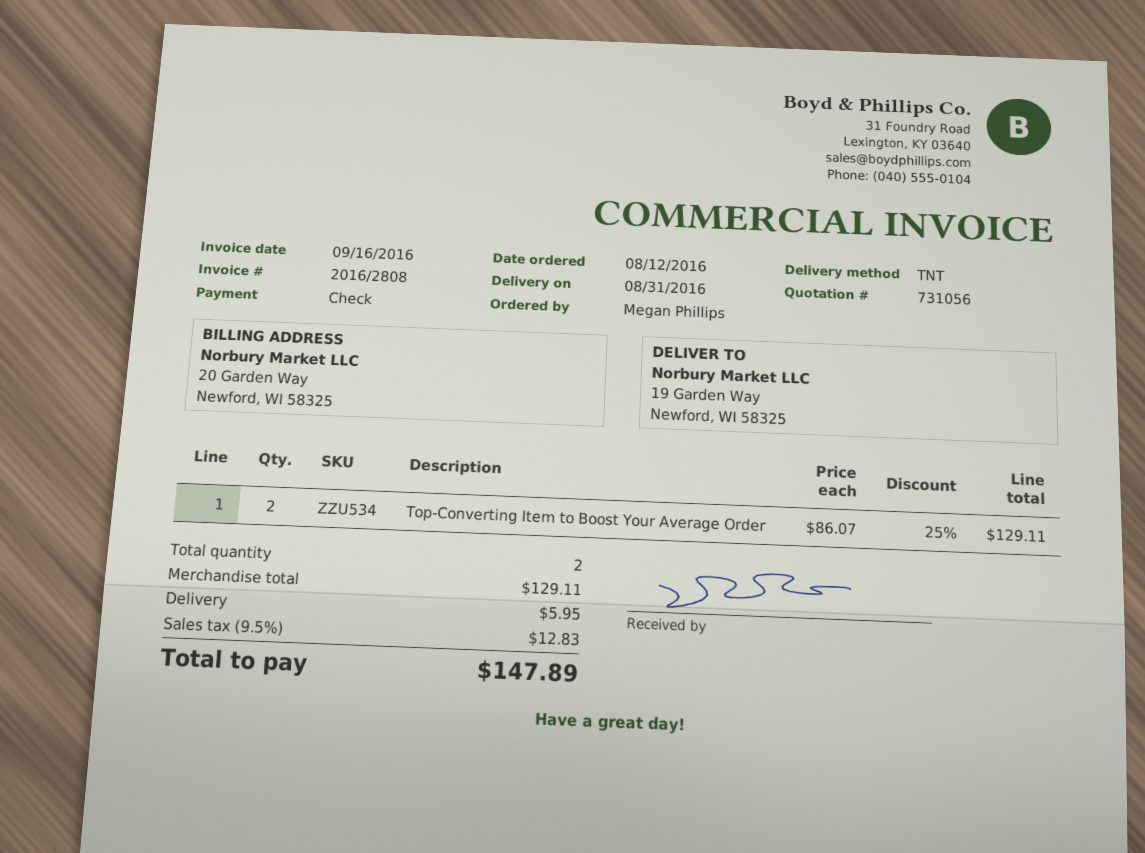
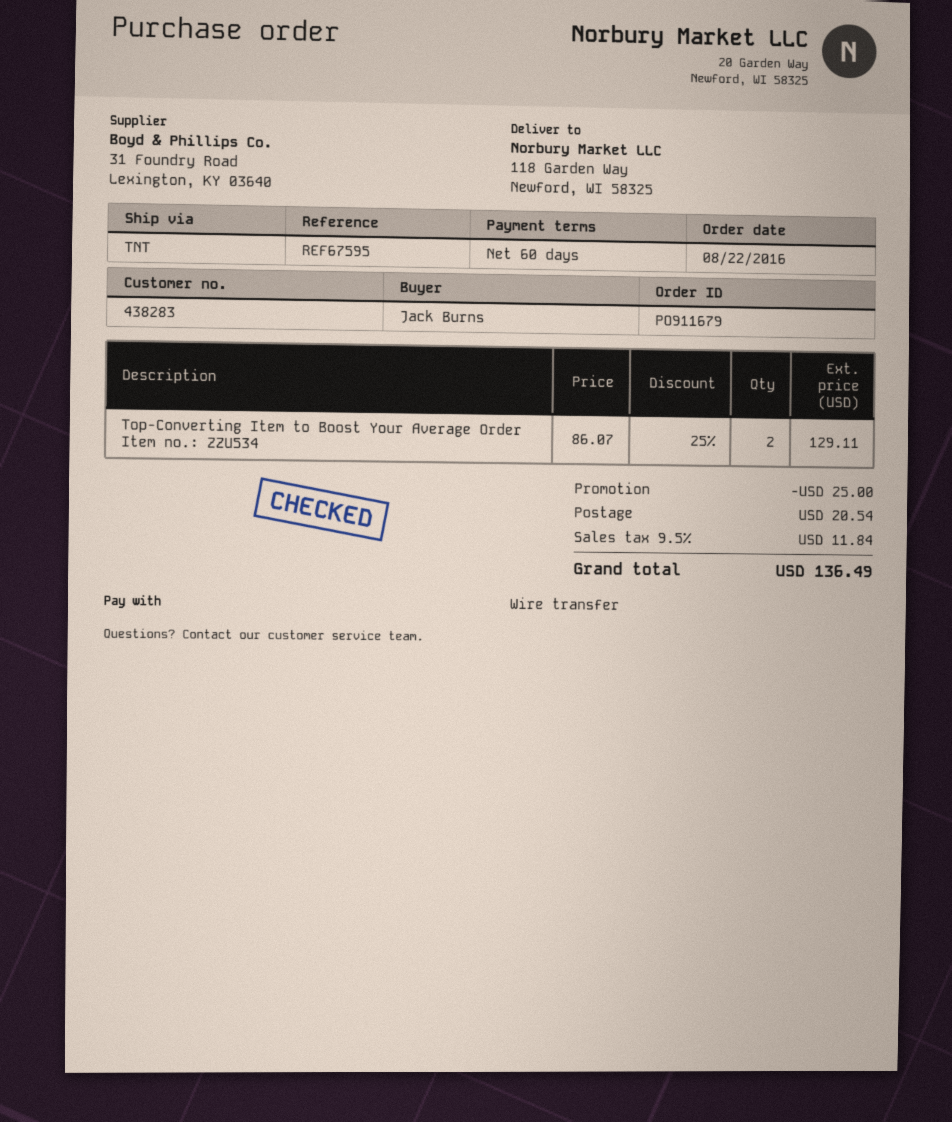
order date: 2016-08-12 -> 2016-08-22
ordered by: Megan Phillips -> Jack Burns
payment method: cheque -> bank transfer
ship to: 19 Garden Way, Newford, WI 58325 -> 118 Garden Way, Newford, WI 58325
discount: none -> 25.00
shipping: 5.95 -> 20.54
tax: 9.5% = 12.83 -> 9.5% = 11.84
total: 147.89 -> 136.49

